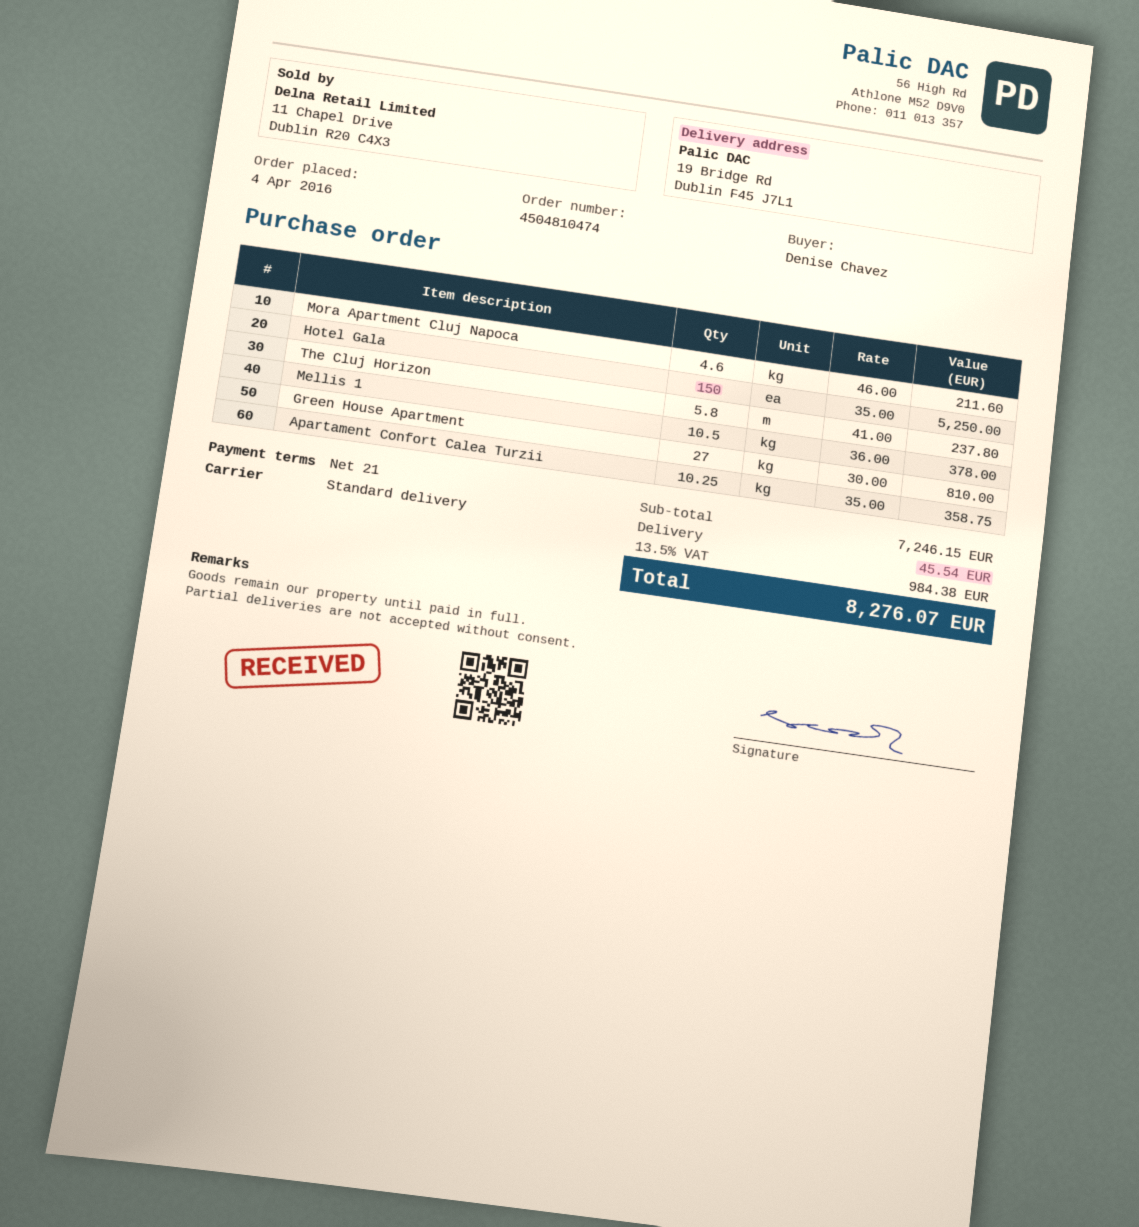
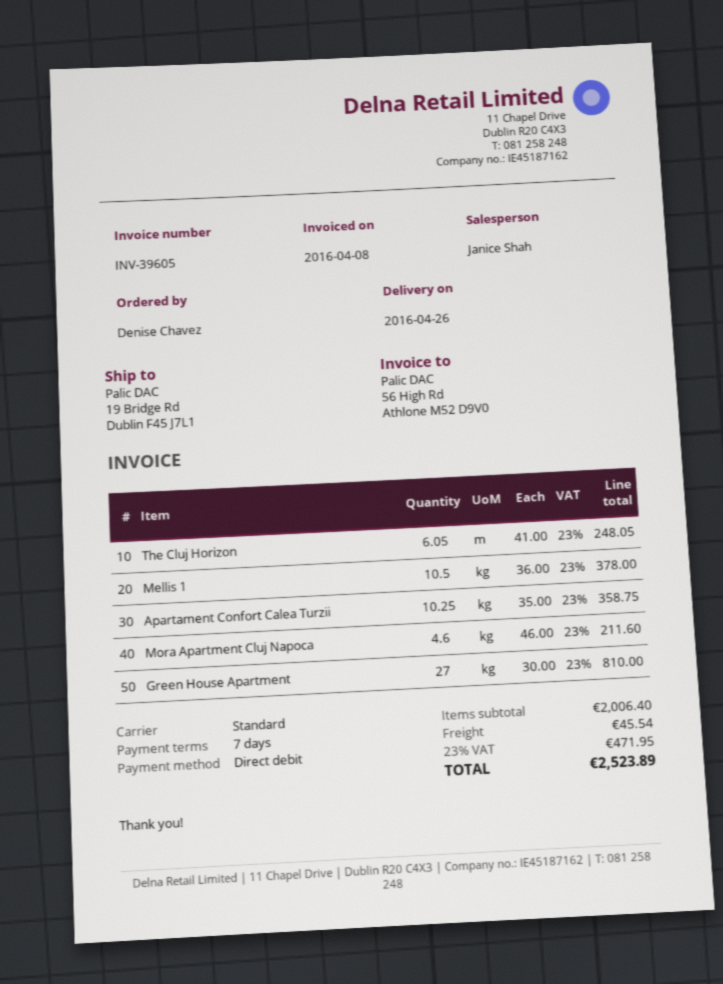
payment terms: 21 days -> 7 days
Hotel Gala: 150 x 35.00 = 5250.00 -> none
The Cluj Horizon: 5.8 x 41.00 = 237.80 -> 6.05 x 41.00 = 248.05
subtotal: 7246.15 -> 2006.40
tax: 13.5% = 984.38 -> 23% = 471.95
total: 8276.07 -> 2523.89

